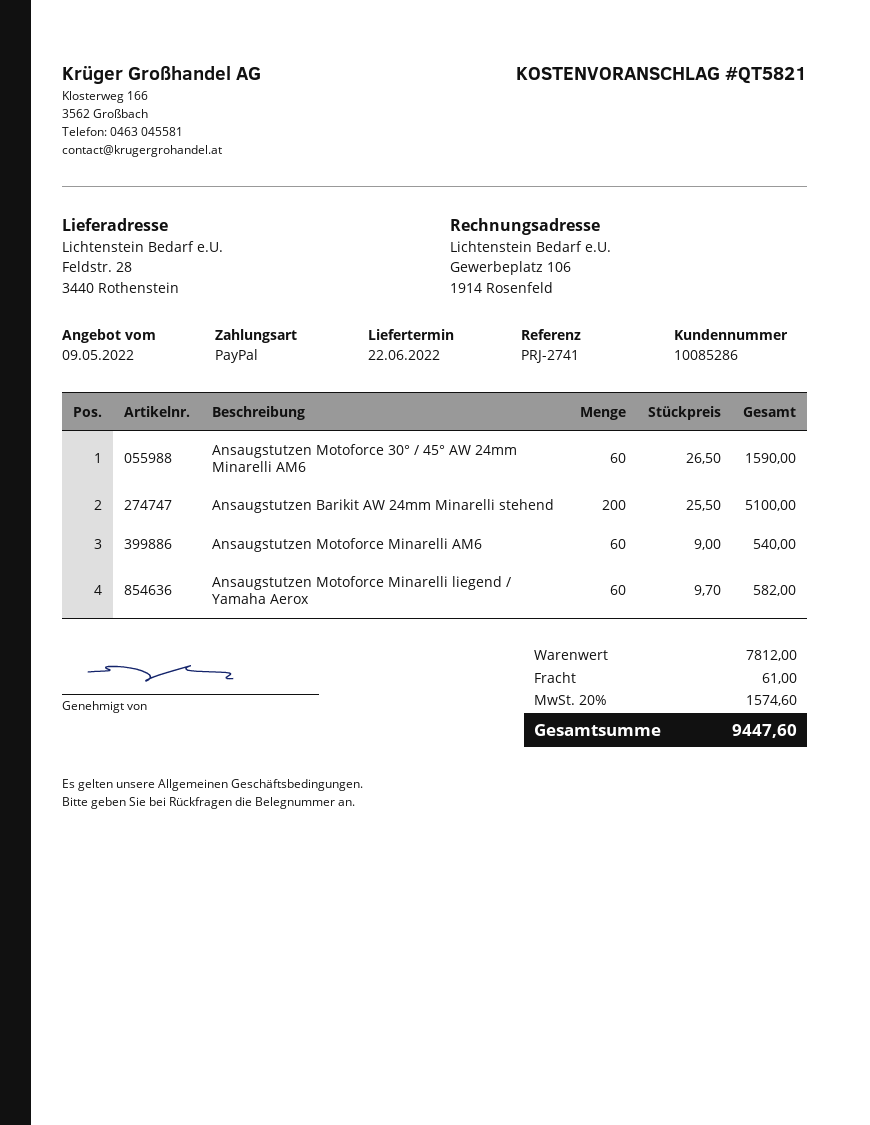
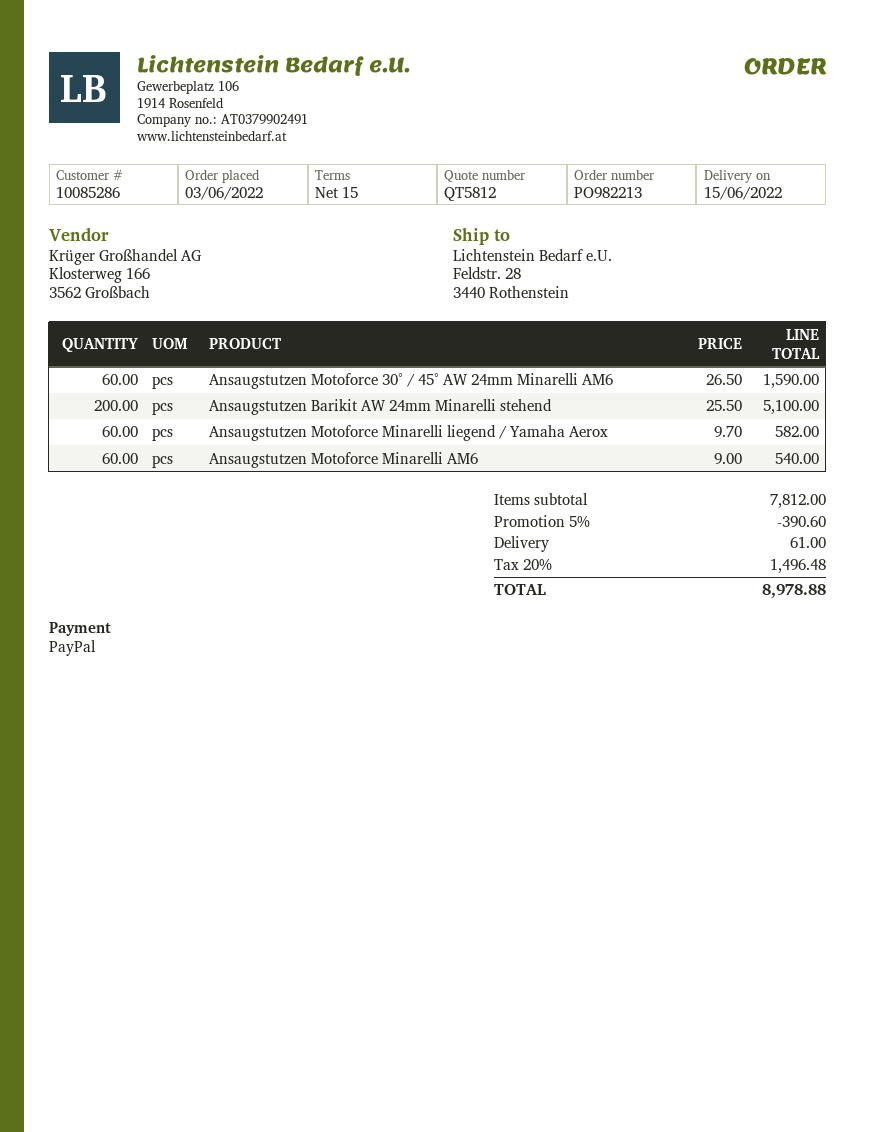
quote number: QT5821 -> QT5812
delivery date: 2022-06-22 -> 2022-06-15
discount: none -> 5% = 390.60
tax: 20% = 1574.60 -> 20% = 1496.48
total: 9447.60 -> 8978.88

